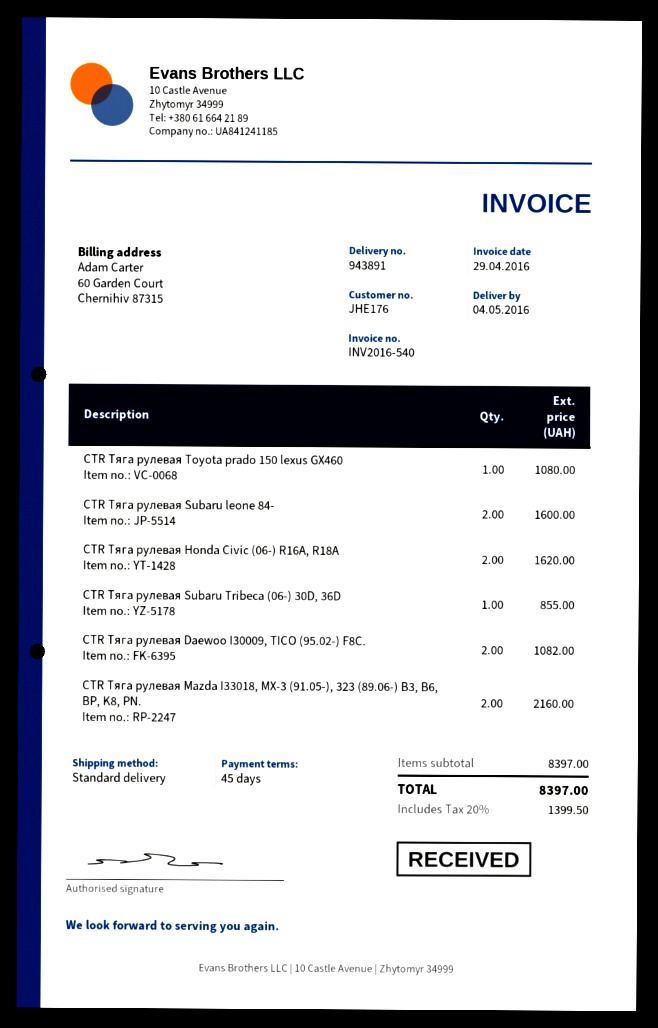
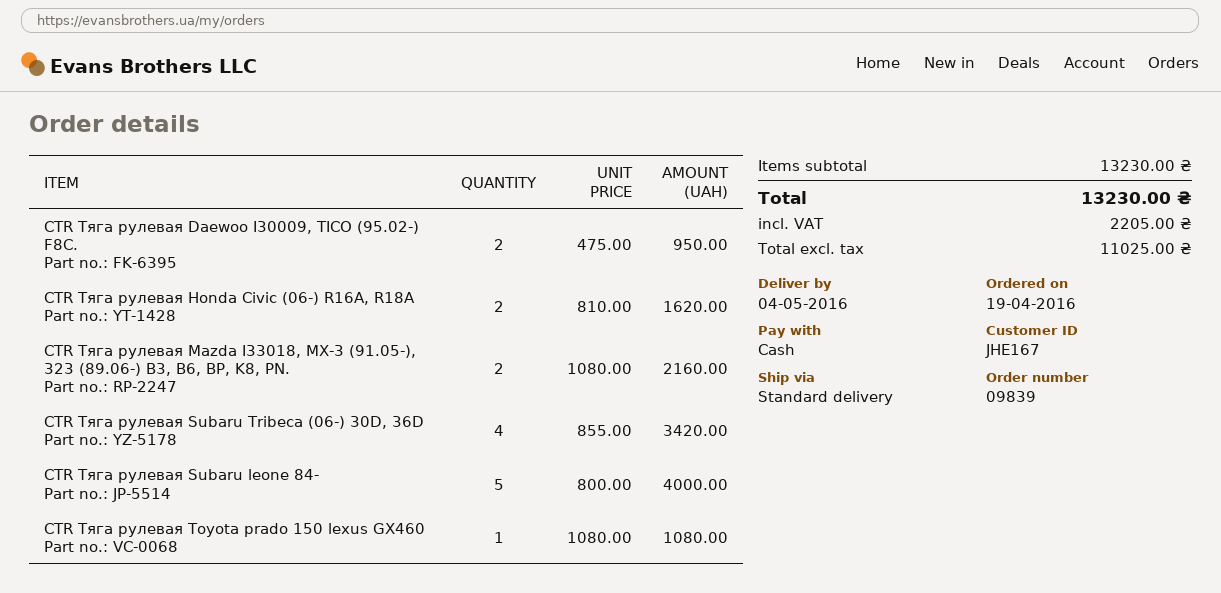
customer number: JHE176 -> JHE167
CTR Тяга рулевая Subaru leone 84-: 2 for 1600.00 -> 5 for 4000.00
CTR Тяга рулевая Subaru Tribeca (06-) 30D, 36D: 1 for 855.00 -> 4 for 3420.00
CTR Тяга рулевая Daewoo I30009, TICO (95.02-) F8C.: 2 for 1082.00 -> 2 for 950.00
subtotal: 8397.00 -> 13230.00
tax: 1399.50 -> 2205.00
total: 8397.00 -> 13230.00

